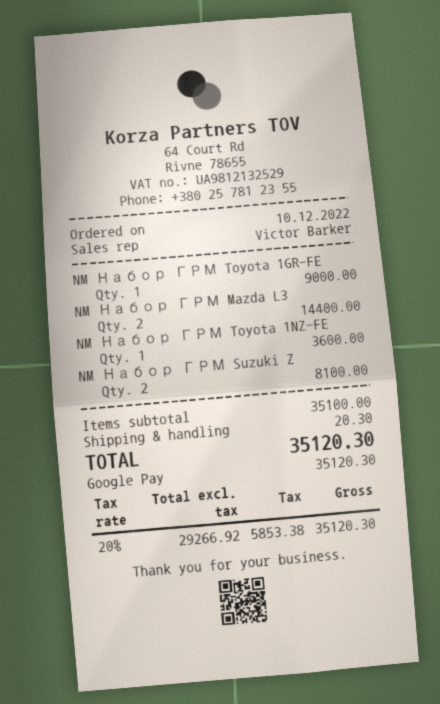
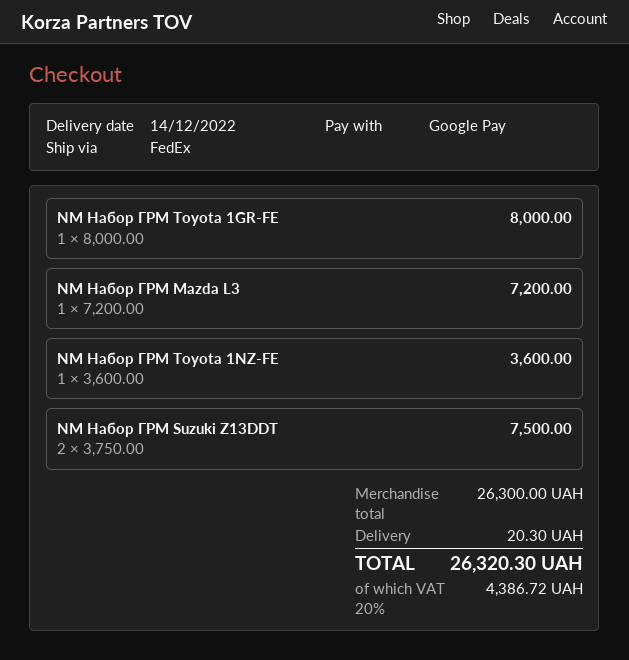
NM Набор ГРМ Toyota 1GR-FE: 1 for 9000.00 -> 1 for 8000.00
NM Набор ГРМ Mazda L3: 2 for 14400.00 -> 1 for 7200.00
NM Набор ГРМ Suzuki Z: 2 for 8100.00 -> 2 for 7500.00
subtotal: 35100.00 -> 26300.00
tax: 20% = 5853.38 -> 20% = 4386.72
total: 35120.30 -> 26320.30

